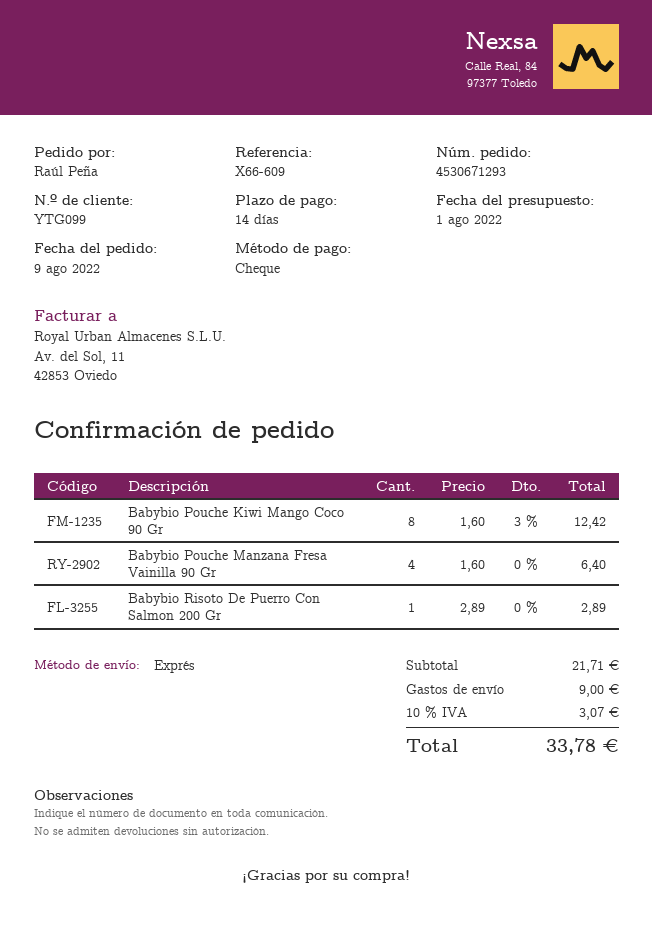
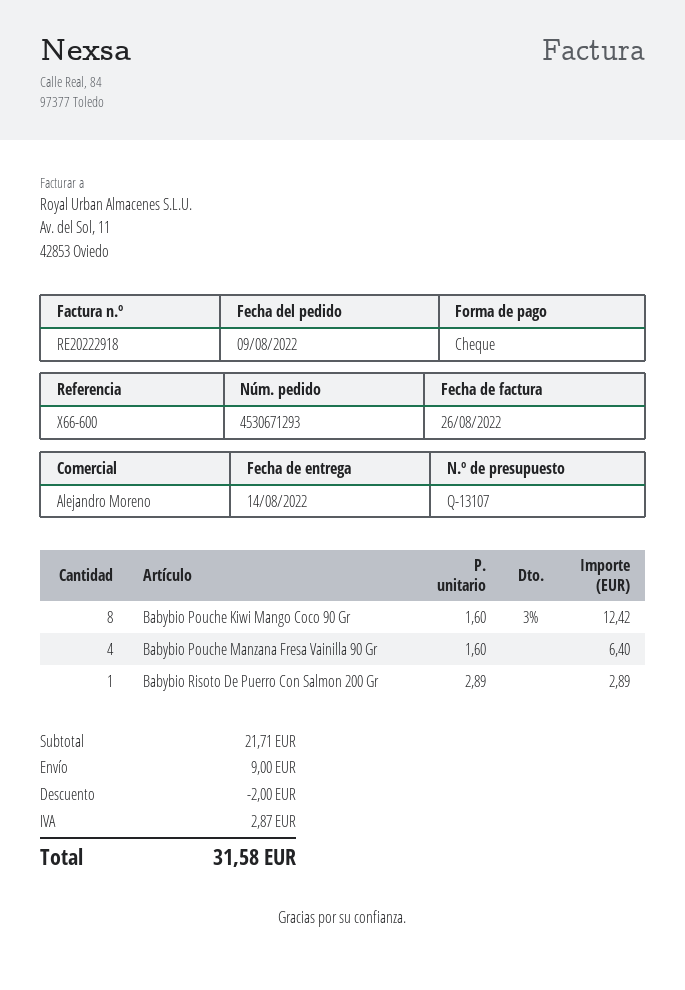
reference: X66-609 -> X66-600
discount: none -> 2.00
tax: 3.07 -> 2.87
total: 33.78 -> 31.58

